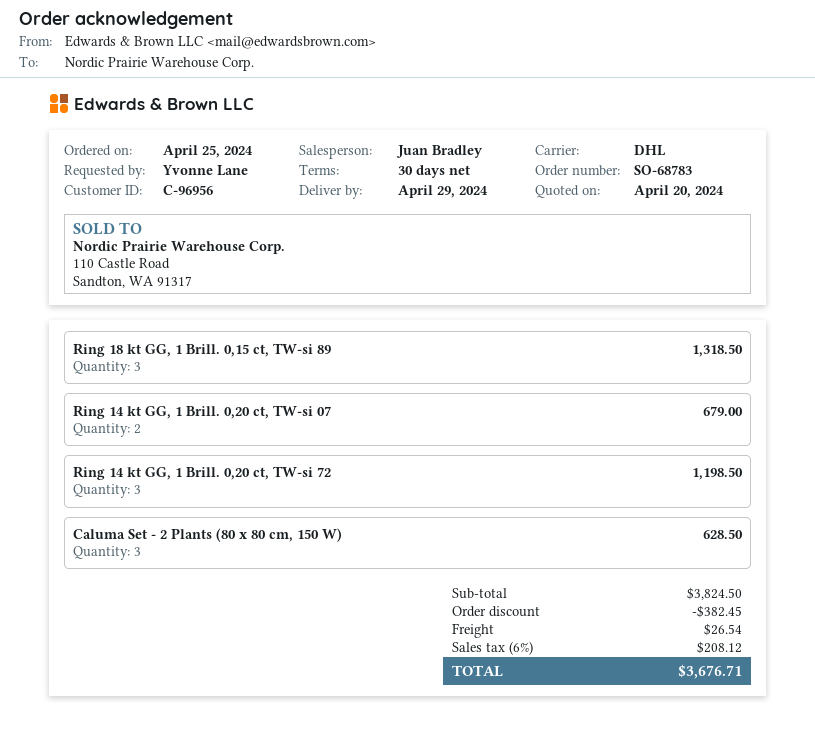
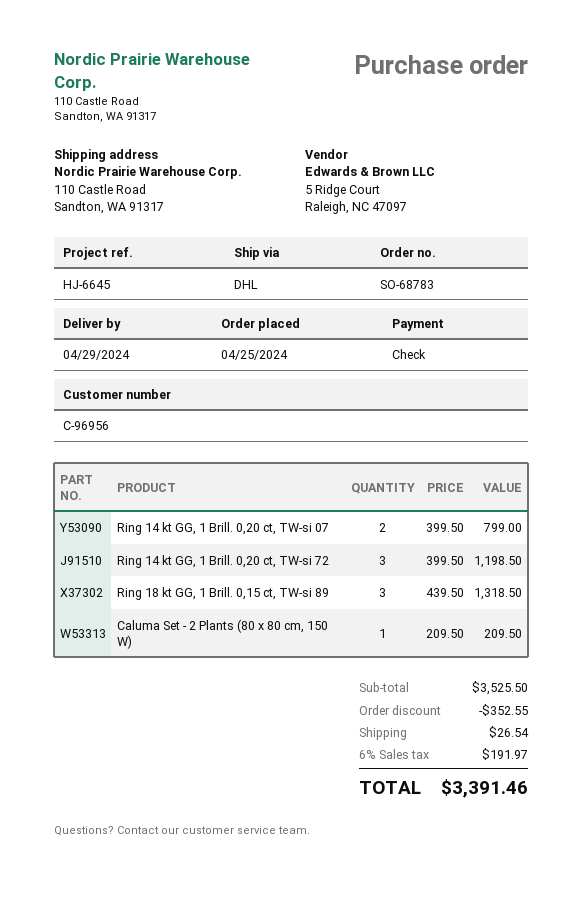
Ring 14 kt GG, 1 Brill. 0,20 ct, TW-si 07: 2 for 679.00 -> 2 for 799.00
Caluma Set - 2 Plants (80 x 80 cm, 150 W): 3 for 628.50 -> 1 for 209.50
subtotal: 3824.50 -> 3525.50
discount: 382.45 -> 352.55
tax: 6% = 208.12 -> 6% = 191.97
total: 3676.71 -> 3391.46

